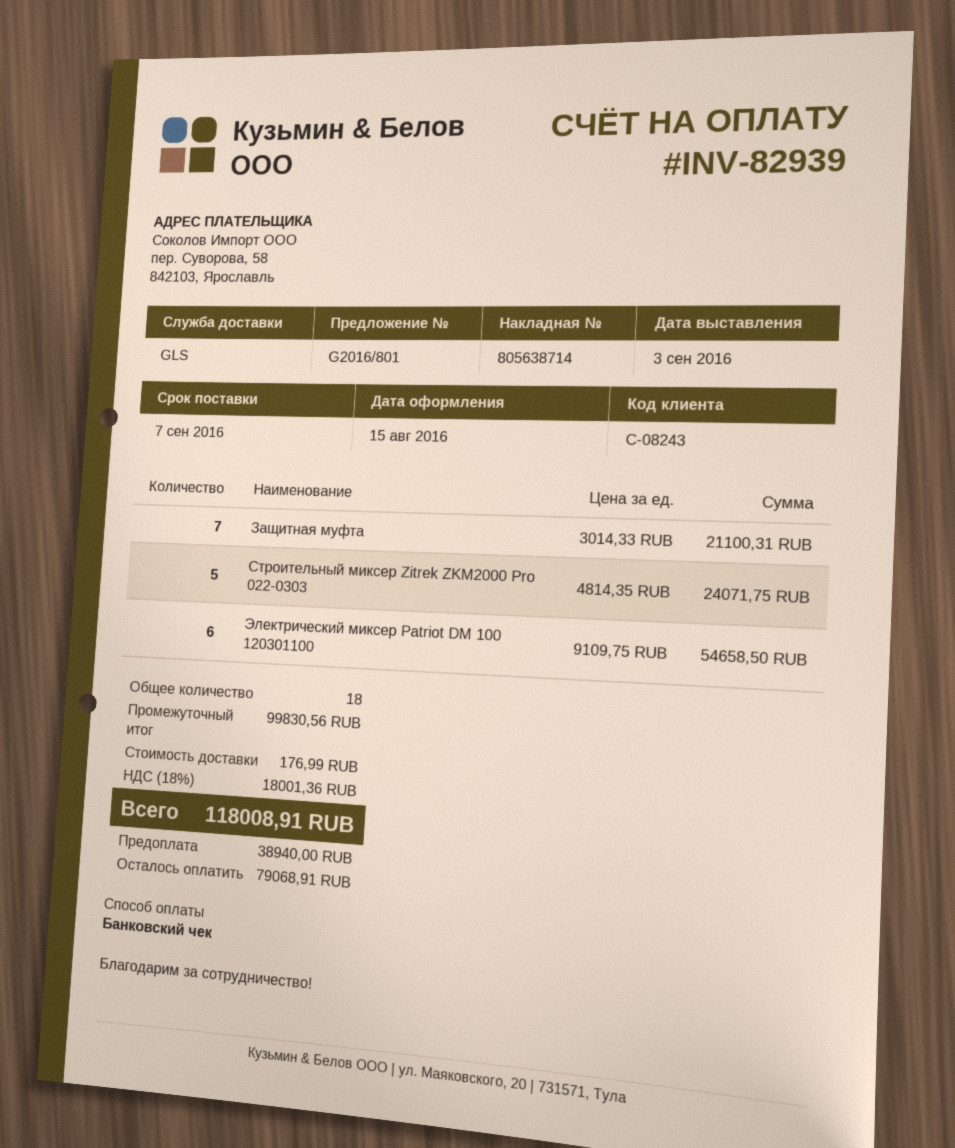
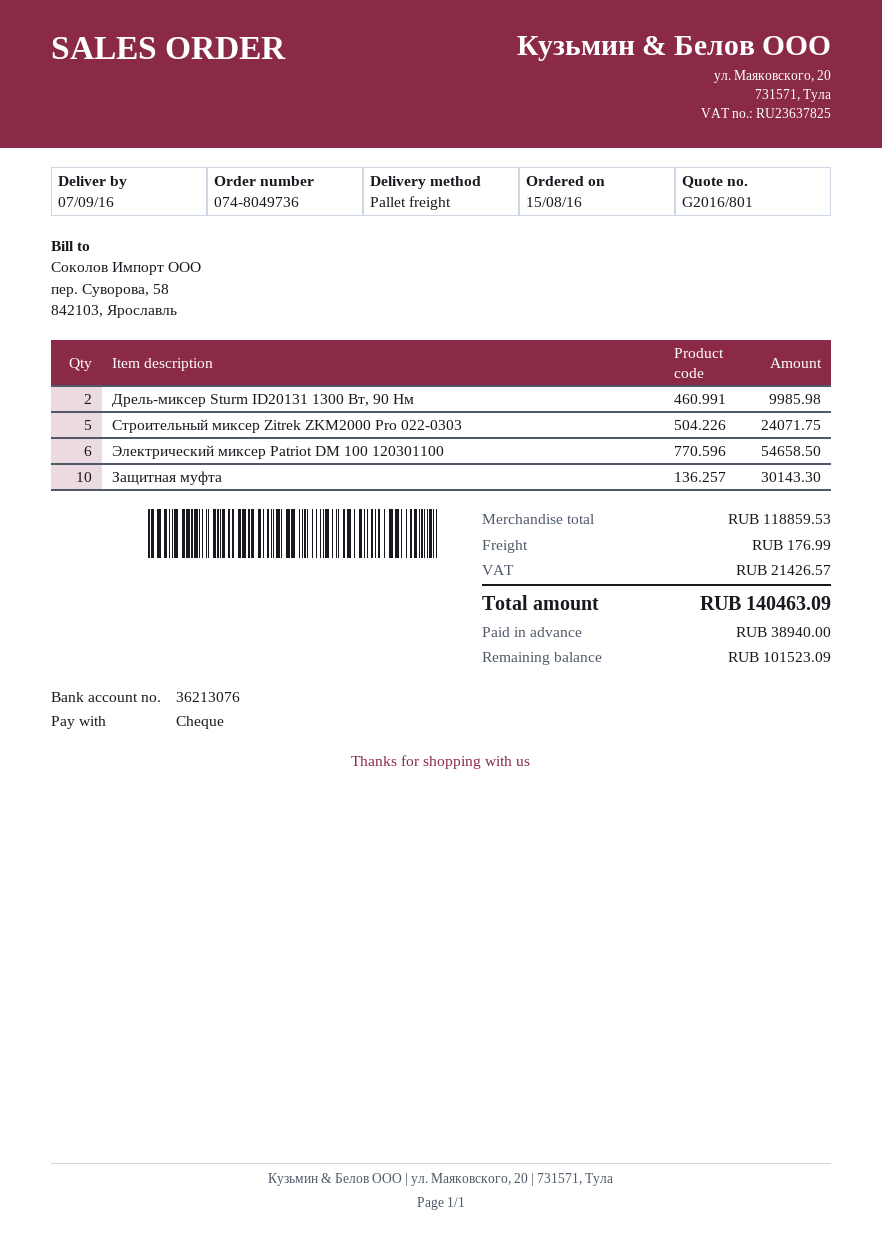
shipping method: GLS -> pallet freight
Защитная муфта: 7 for 21100.31 -> 10 for 30143.30
Дрель-миксер Sturm ID20131 1300 Вт, 90 Нм: none -> 2 for 9985.98
subtotal: 99830.56 -> 118859.53
tax: 18001.36 -> 21426.57
total: 118008.91 -> 140463.09
balance: 79068.91 -> 101523.09

